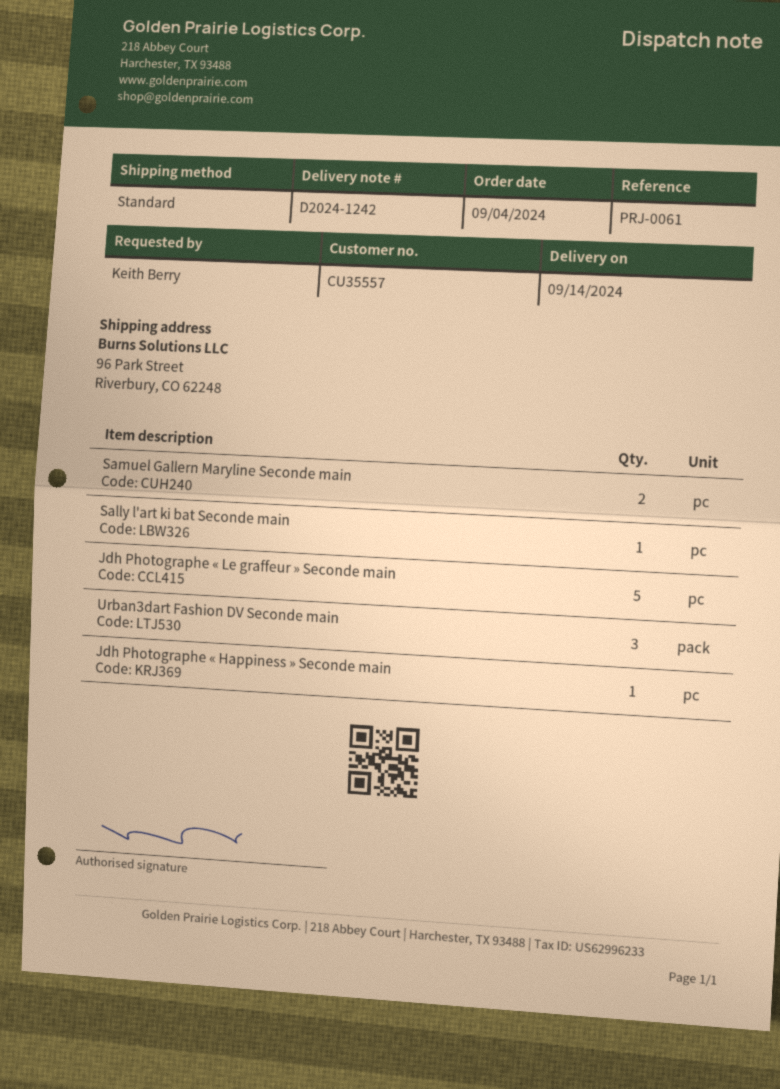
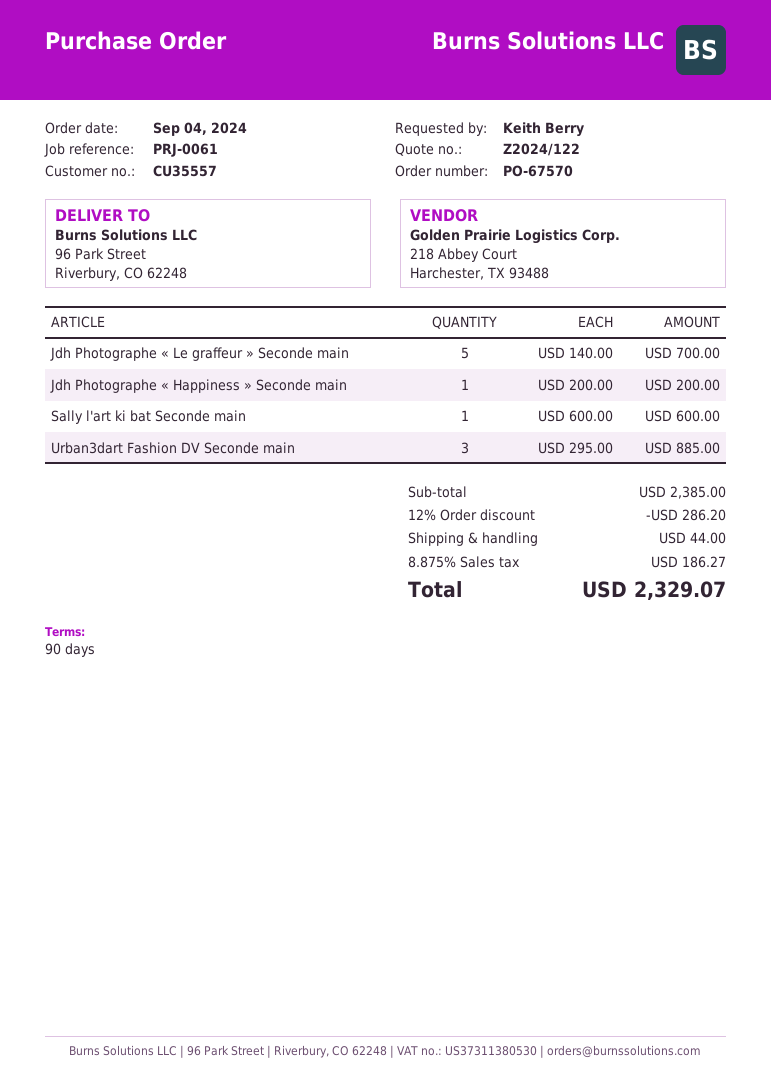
Samuel Gallern Maryline Seconde main: 2 -> none

